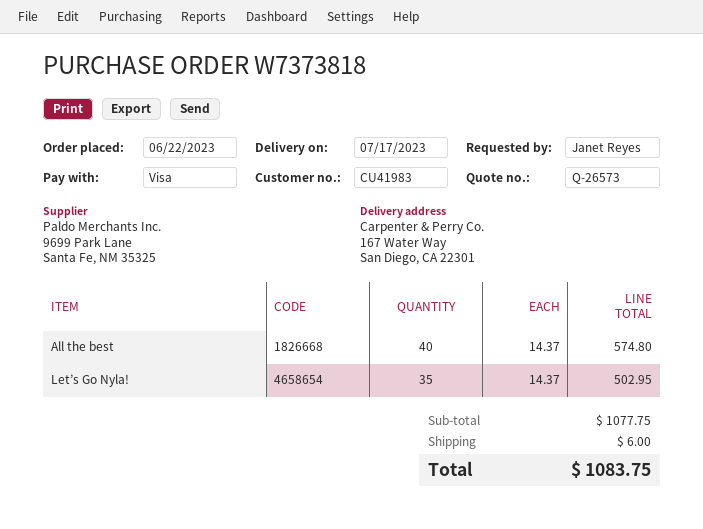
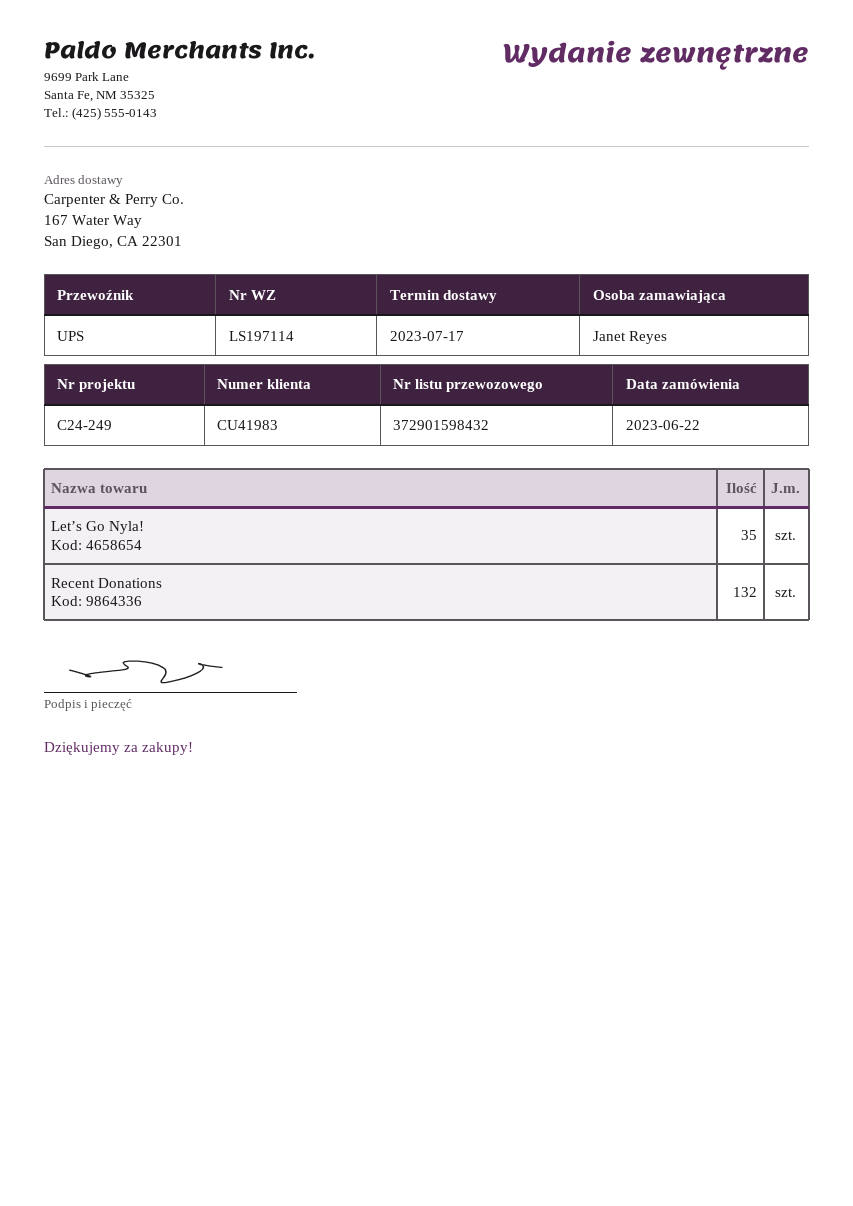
All the best: 40 -> none
Recent Donations: none -> 132

